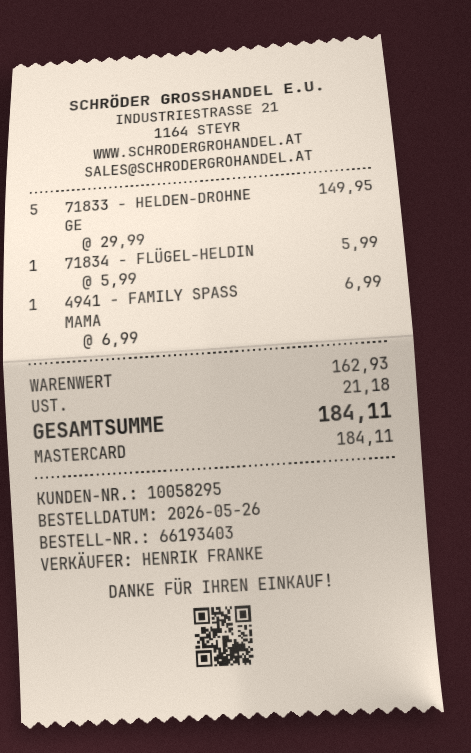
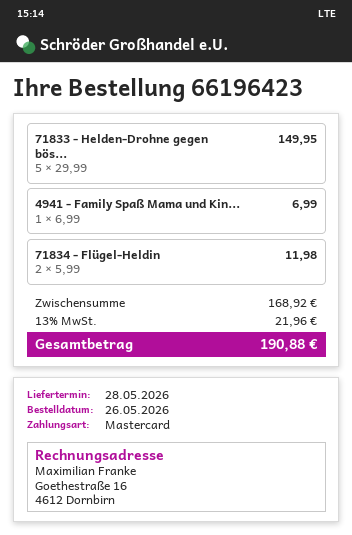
order number: 66193403 -> 66196423
71834 - FLÜGEL-HELDIN: 1 x 5.99 = 5.99 -> 2 x 5.99 = 11.98
subtotal: 162.93 -> 168.92
tax: 21.18 -> 21.96
total: 184.11 -> 190.88

